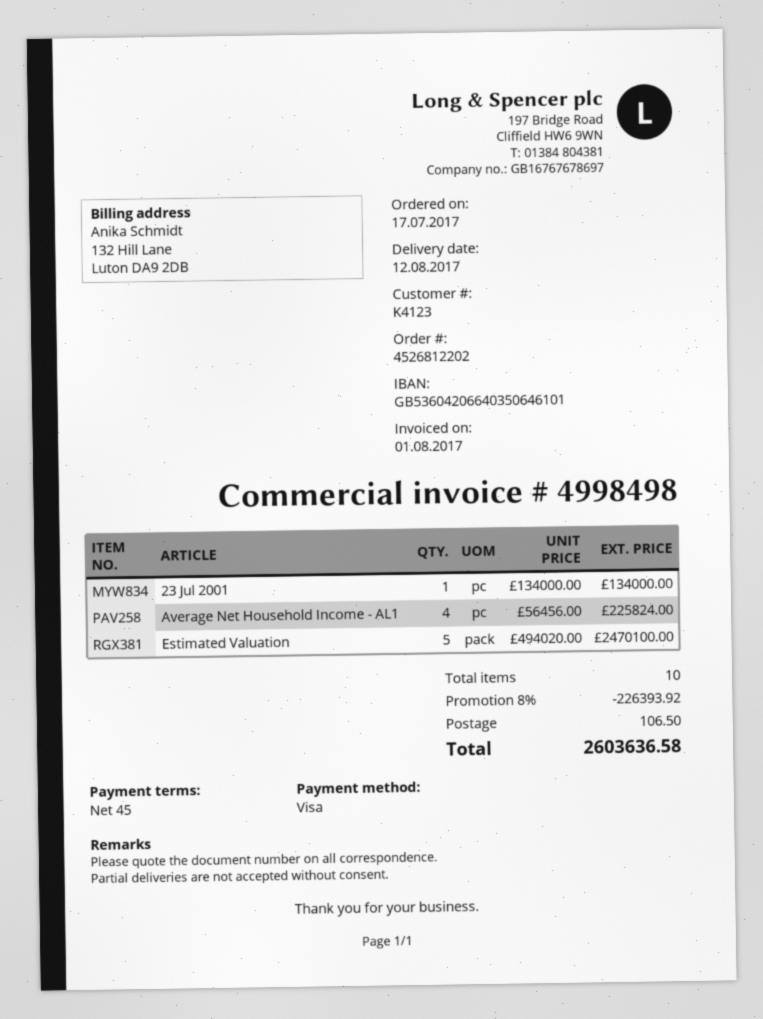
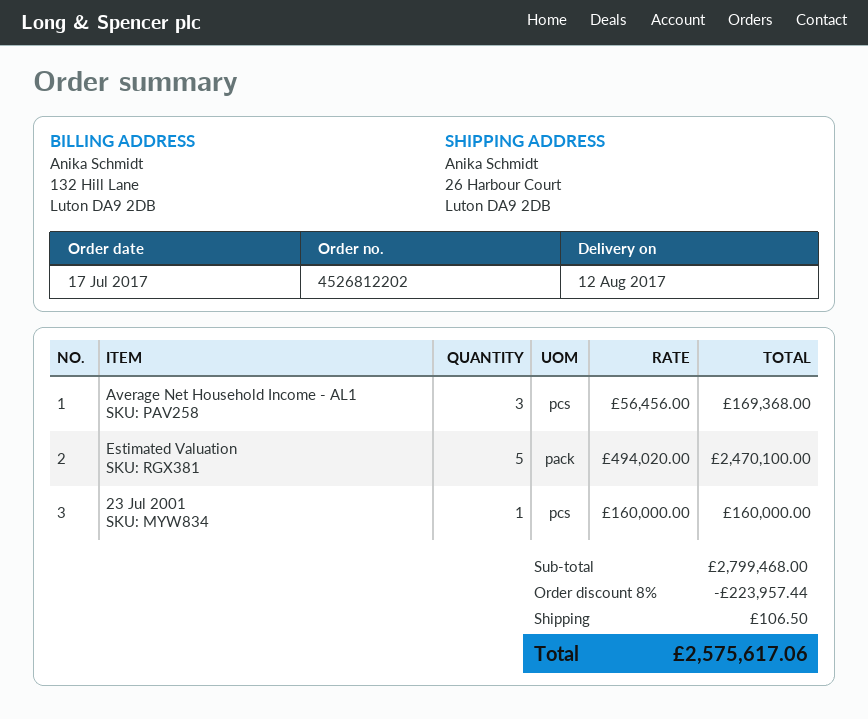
23 Jul 2001: 1 x 134000.00 = 134000.00 -> 1 x 160000.00 = 160000.00
Average Net Household Income - AL1: 4 x 56456.00 = 225824.00 -> 3 x 56456.00 = 169368.00
discount: 8% = 226393.92 -> 8% = 223957.44
total: 2603636.58 -> 2575617.06

